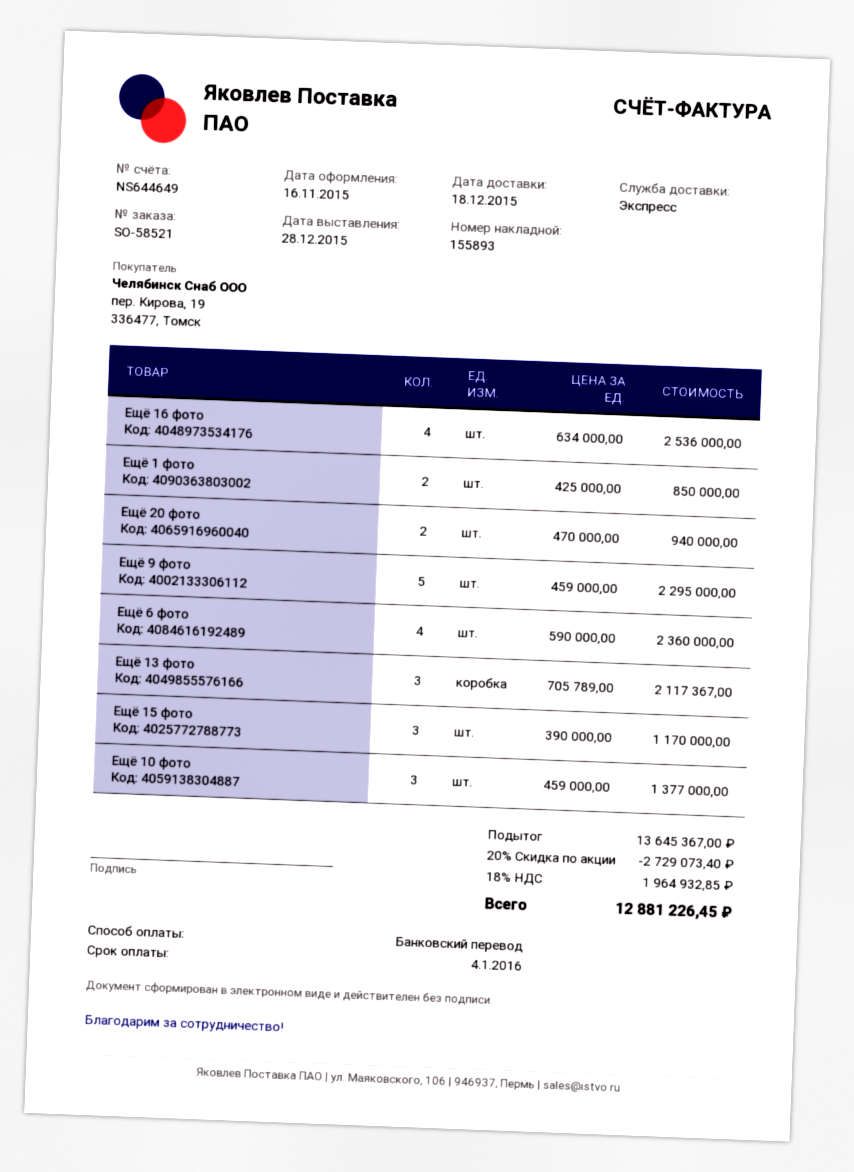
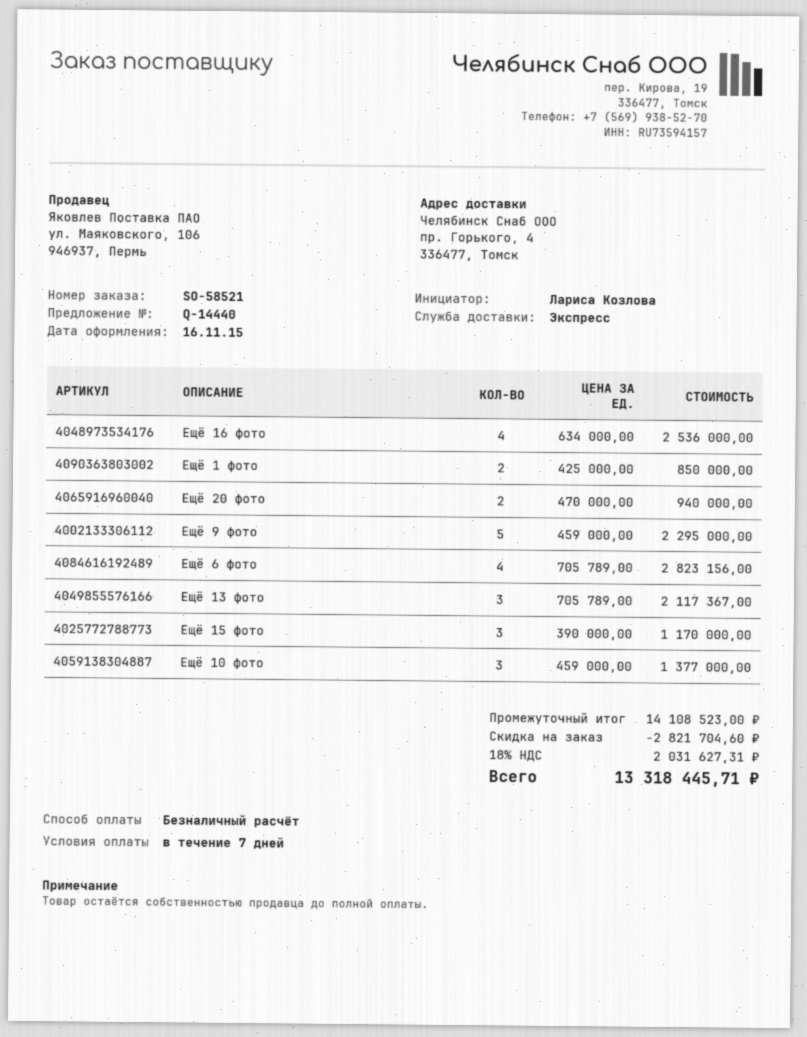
Ещё 6 фото: 4 x 590000.00 = 2360000.00 -> 4 x 705789.00 = 2823156.00
subtotal: 13645367.00 -> 14108523.00
discount: 2729073.40 -> 2821704.60
tax: 18% = 1964932.85 -> 18% = 2031627.31
total: 12881226.45 -> 13318445.71

